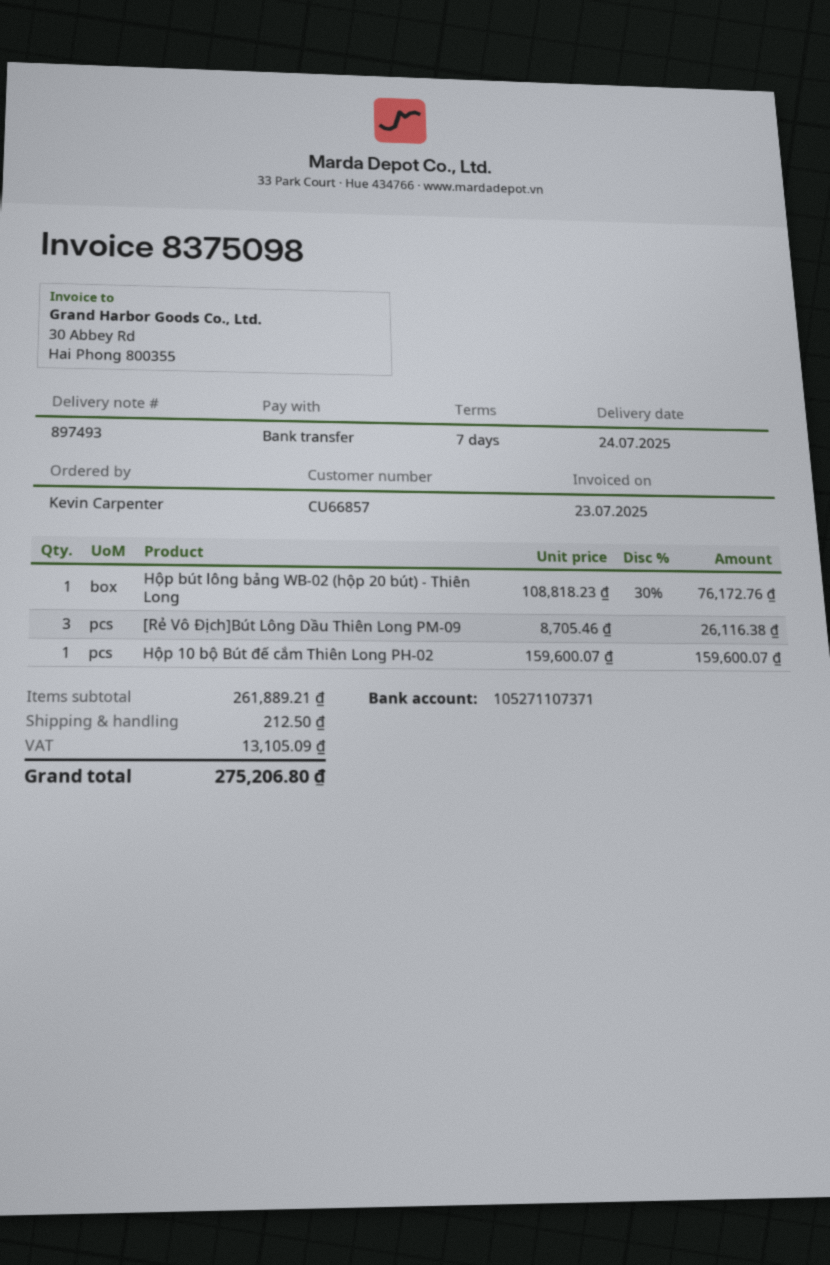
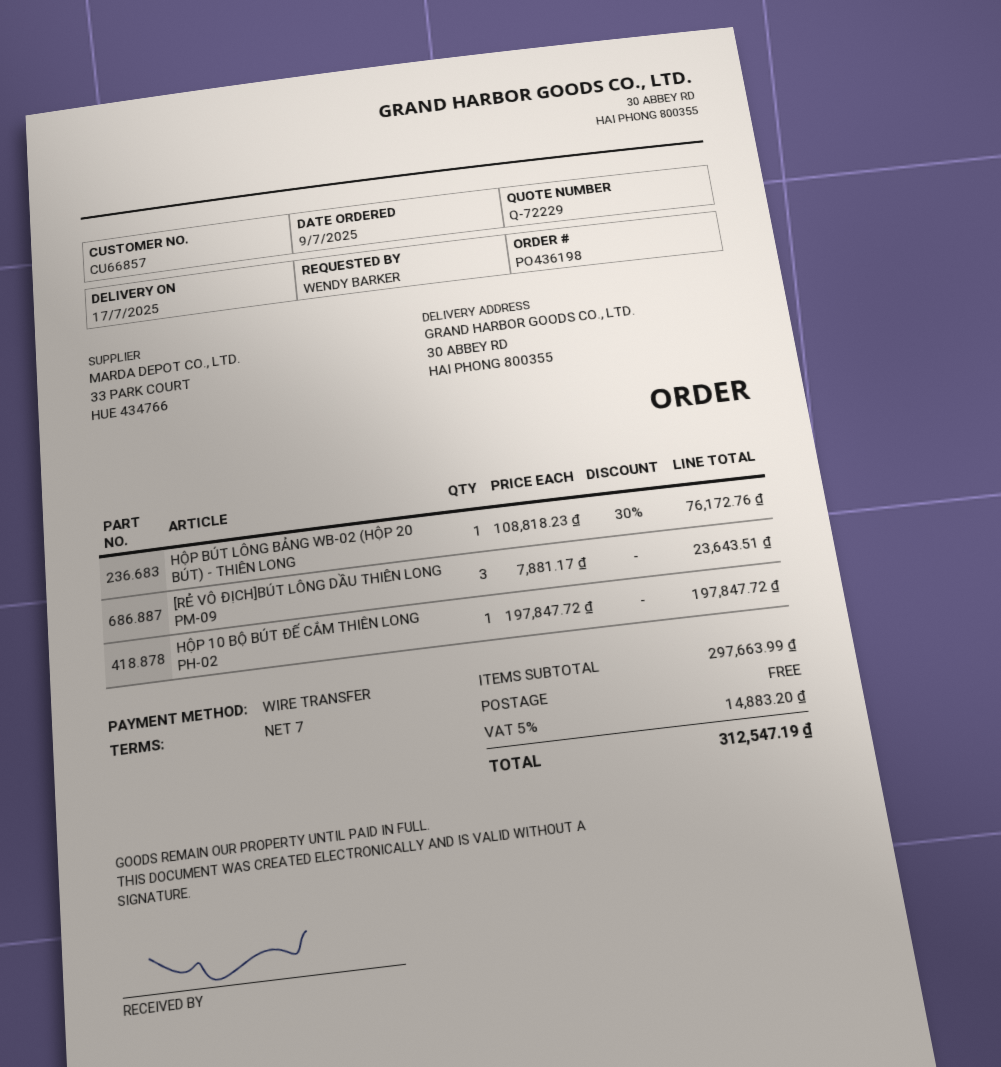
delivery date: 2025-07-24 -> 2025-07-17
ordered by: Kevin Carpenter -> WENDY BARKER
[Rẻ Vô Địch]Bút Lông Dầu Thiên Long PM-09: 3 x 8705.46 = 26116.38 -> 3 x 7881.17 = 23643.51
Hộp 10 bộ Bút đế cắm Thiên Long PH-02: 1 x 159600.07 = 159600.07 -> 1 x 197847.72 = 197847.72
subtotal: 261889.21 -> 297663.99
shipping: 212.50 -> 0.00
tax: 13105.09 -> 14883.20
total: 275206.80 -> 312547.19

